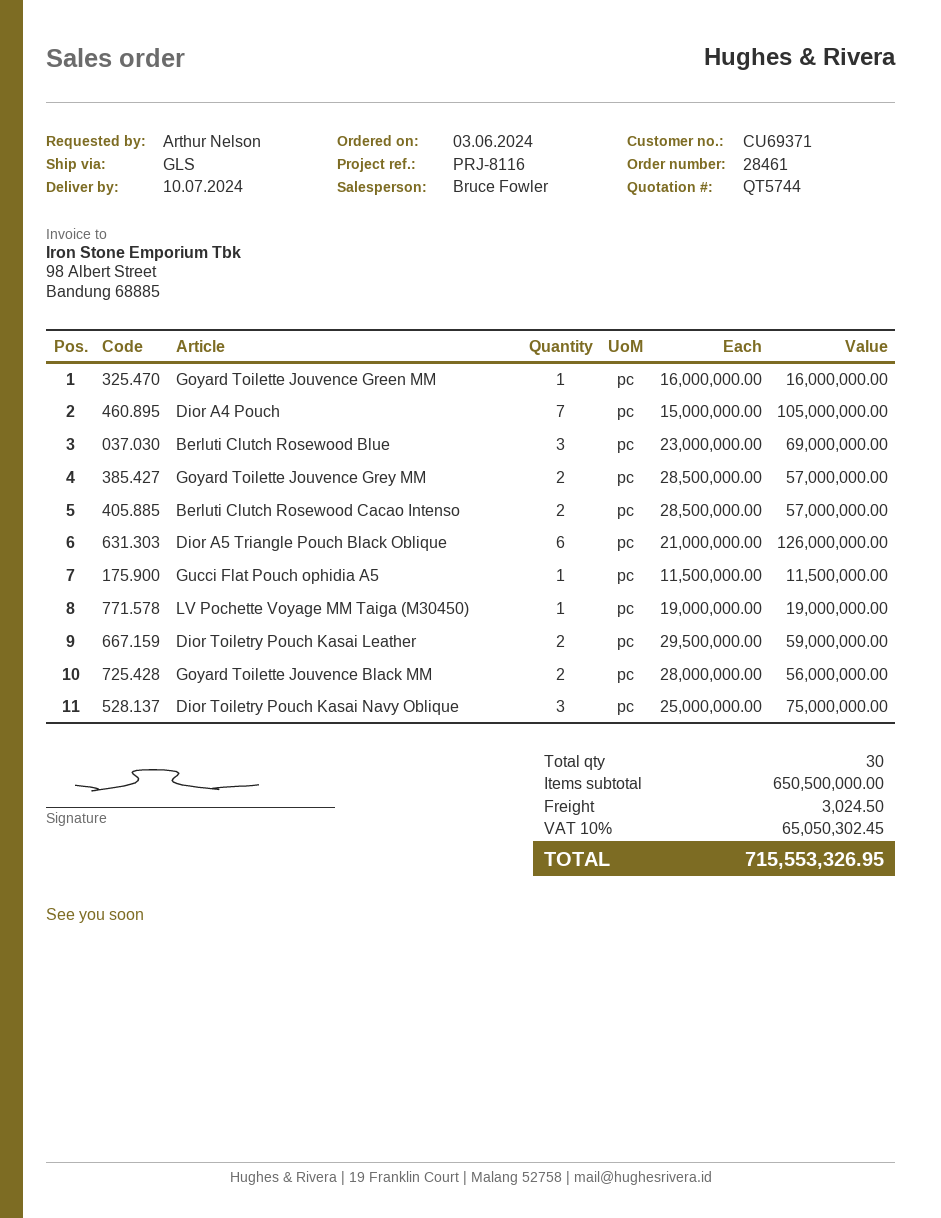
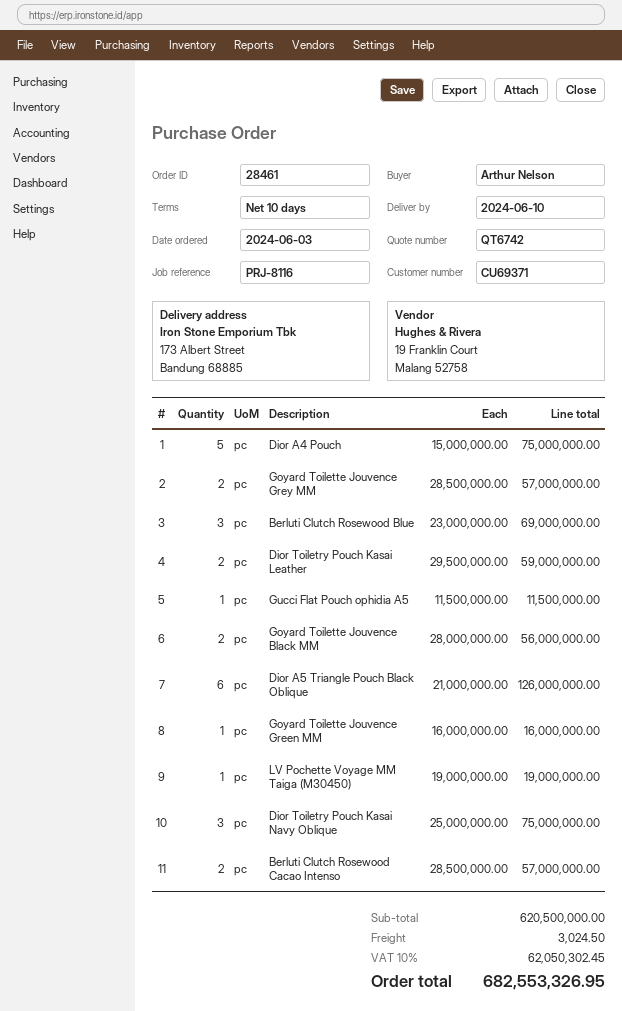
quote number: QT5744 -> QT6742
delivery date: 2024-07-10 -> 2024-06-10
Dior A4 Pouch: 7 x 15000000.00 = 105000000.00 -> 5 x 15000000.00 = 75000000.00
subtotal: 650500000.00 -> 620500000.00
tax: 10% = 65050302.45 -> 10% = 62050302.45
total: 715553326.95 -> 682553326.95

